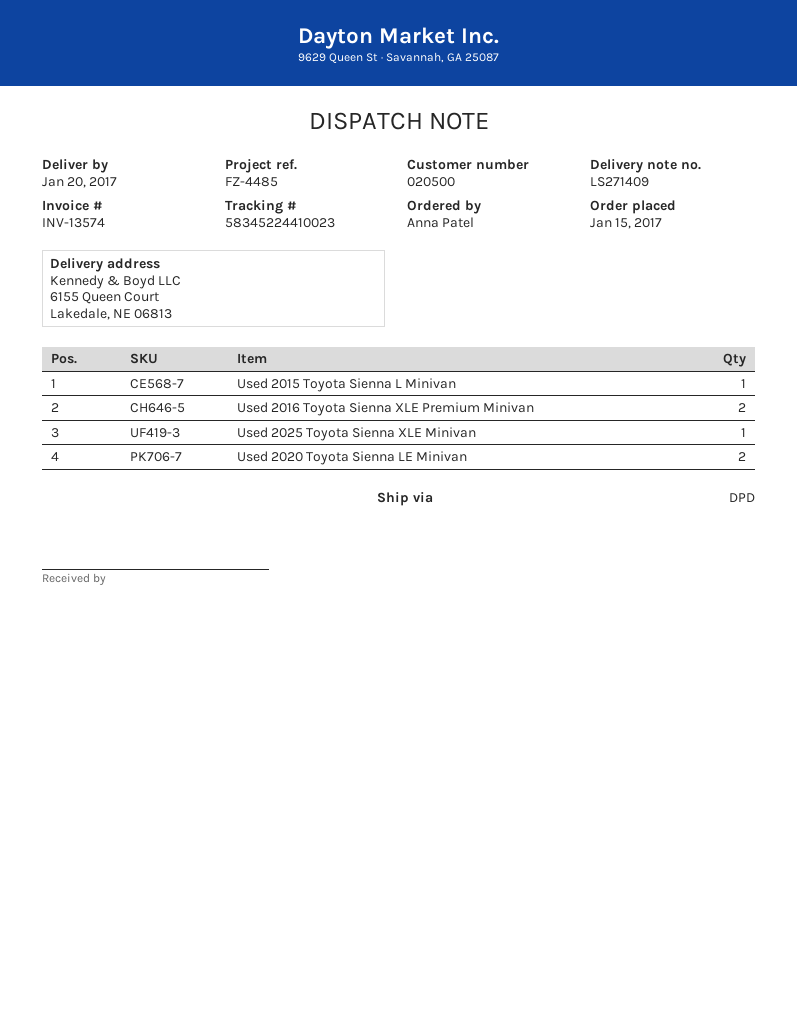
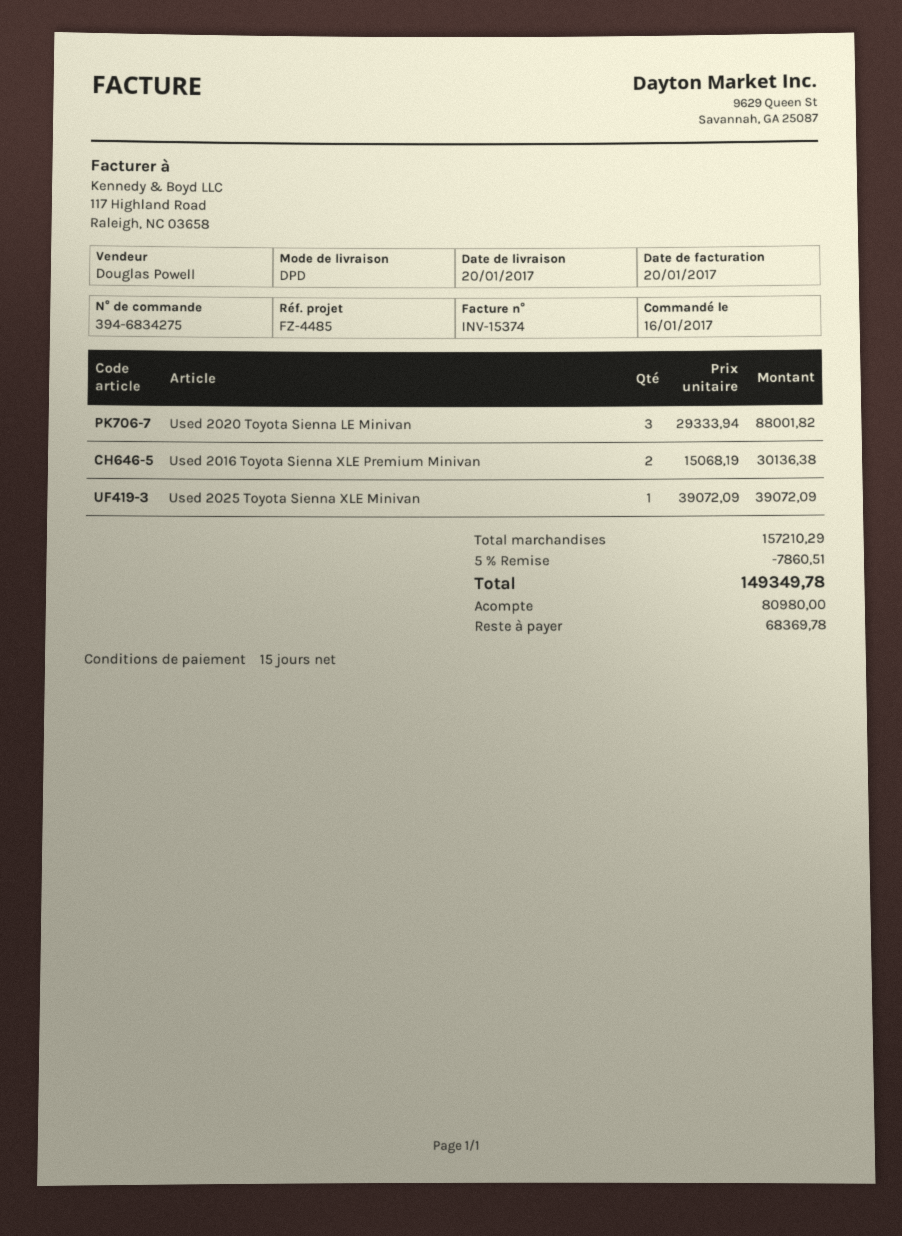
order date: 2017-01-15 -> 2017-01-16
invoice number: INV-13574 -> INV-15374
Used 2015 Toyota Sienna L Minivan: 1 -> none
Used 2020 Toyota Sienna LE Minivan: 2 -> 3

